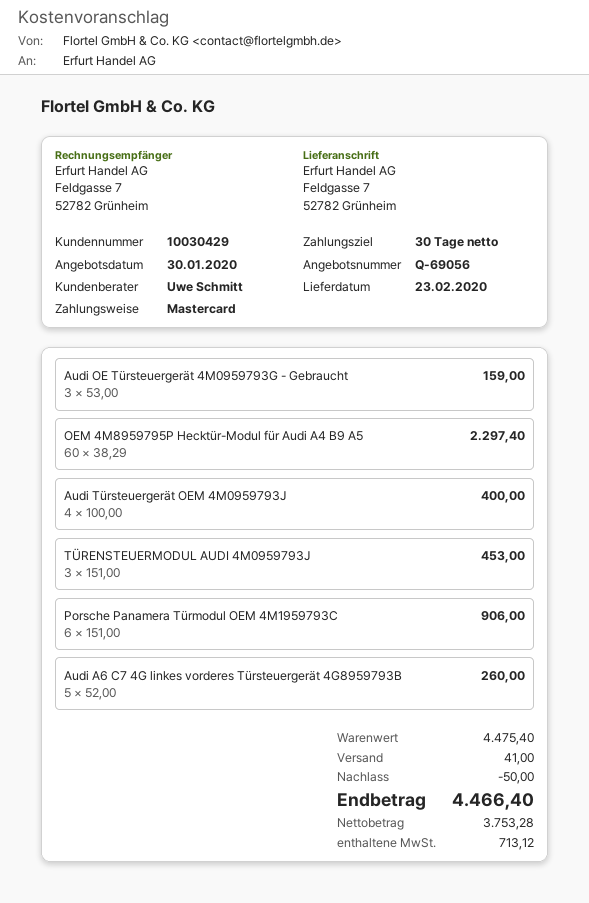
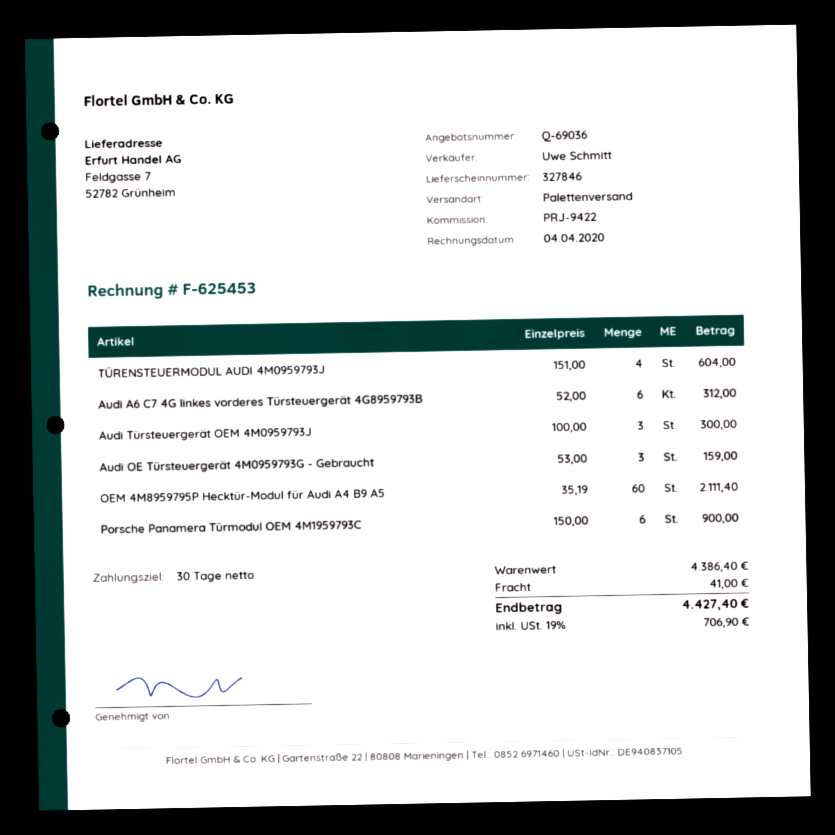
quote number: Q-69056 -> Q-69036
OEM 4M8959795P Hecktür-Modul für Audi A4 B9 A5: 60 x 38.29 = 2297.40 -> 60 x 35.19 = 2111.40
Audi Türsteuergerät OEM 4M0959793J: 4 x 100.00 = 400.00 -> 3 x 100.00 = 300.00
TÜRENSTEUERMODUL AUDI 4M0959793J: 3 x 151.00 = 453.00 -> 4 x 151.00 = 604.00
Porsche Panamera Türmodul OEM 4M1959793C: 6 x 151.00 = 906.00 -> 6 x 150.00 = 900.00
Audi A6 C7 4G linkes vorderes Türsteuergerät 4G8959793B: 5 x 52.00 = 260.00 -> 6 x 52.00 = 312.00
subtotal: 4475.40 -> 4386.40
discount: 50.00 -> none
tax: 713.12 -> 706.90
total: 4466.40 -> 4427.40

